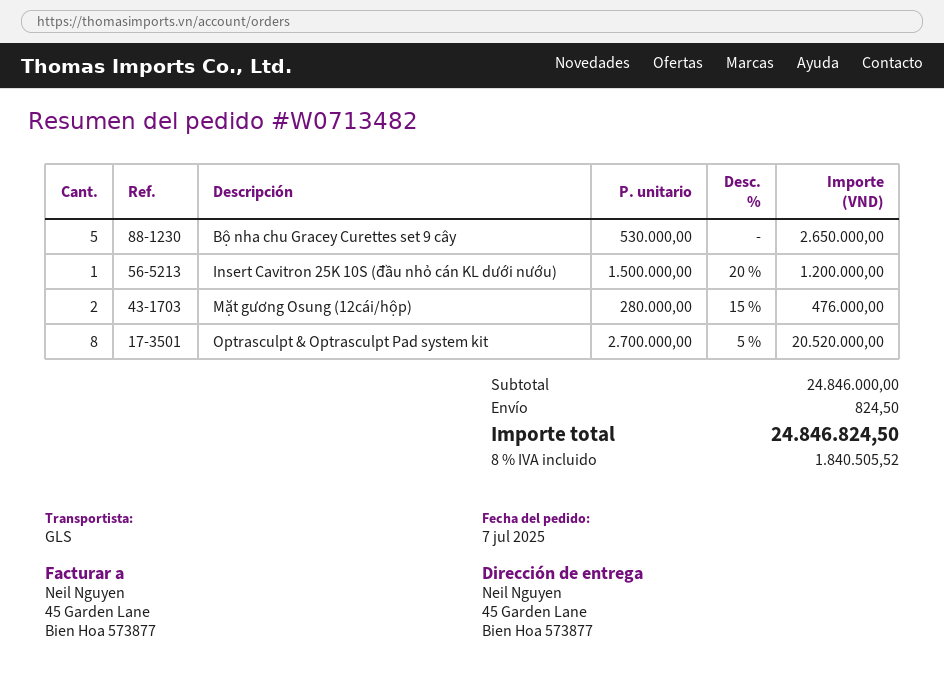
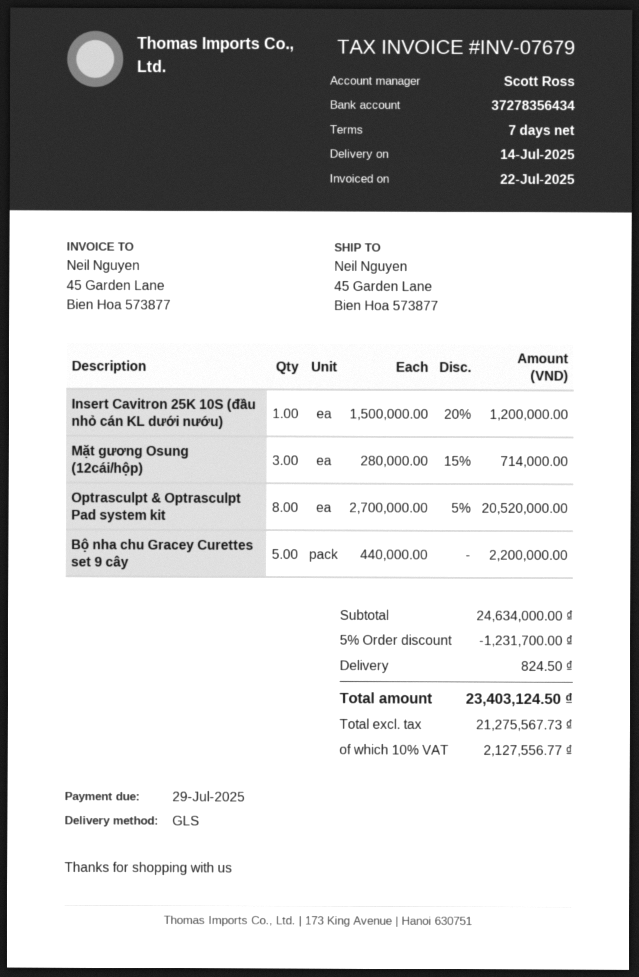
Bộ nha chu Gracey Curettes set 9 cây: 5 x 530000.00 = 2650000.00 -> 5 x 440000.00 = 2200000.00
Mặt gương Osung (12cái/hộp): 2 x 280000.00 - 15% = 476000.00 -> 3 x 280000.00 - 15% = 714000.00
subtotal: 24846000.00 -> 24634000.00
discount: none -> 5% = 1231700.00
tax: 8% = 1840505.52 -> 10% = 2127556.77
total: 24846824.50 -> 23403124.50

